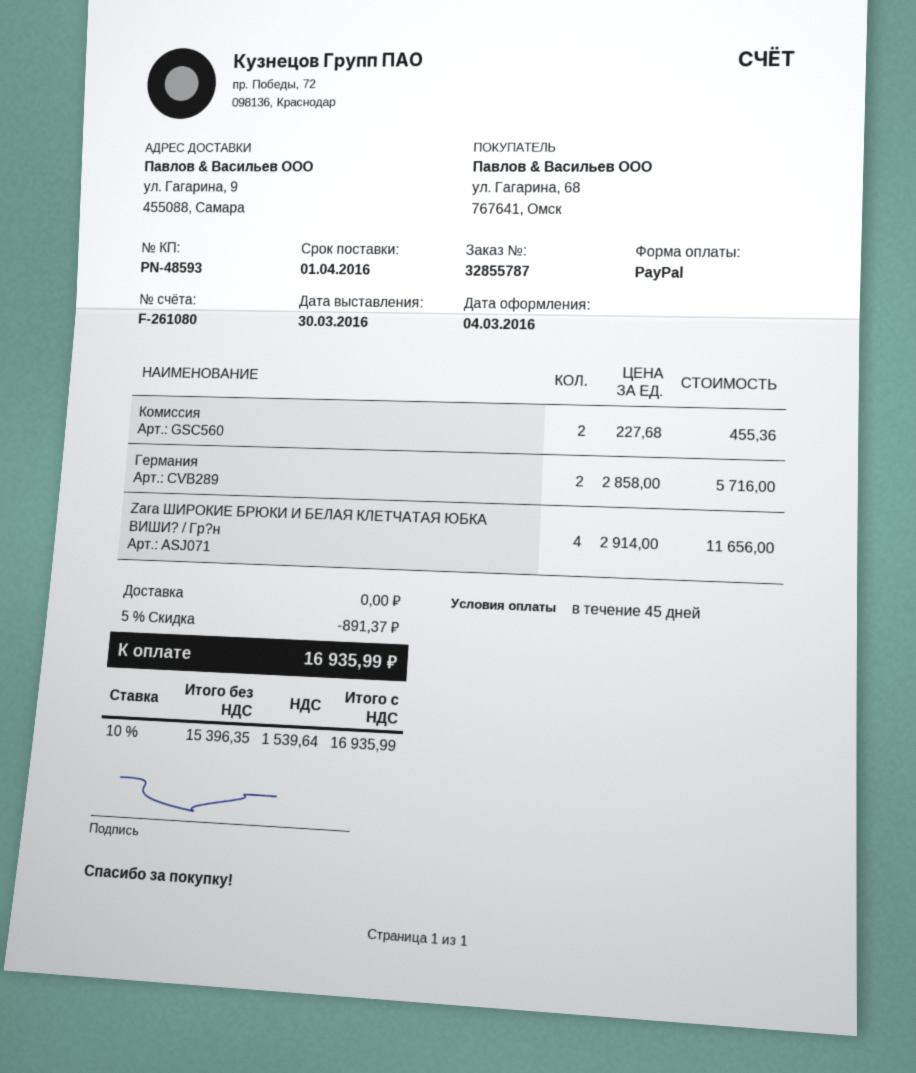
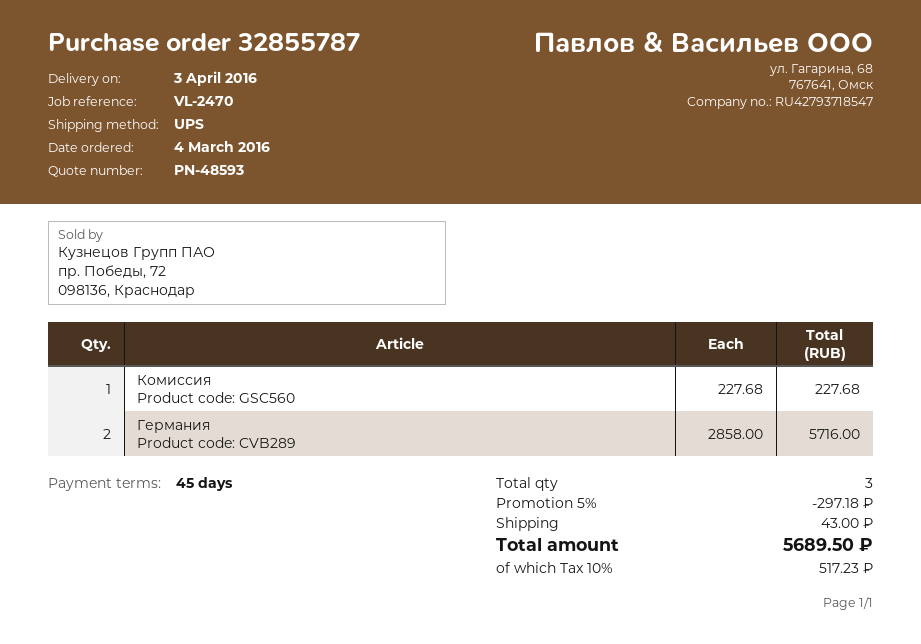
delivery date: 2016-04-01 -> 2016-04-03
Комиссия: 2 x 227.68 = 455.36 -> 1 x 227.68 = 227.68
Zara ШИРОКИЕ БРЮКИ И БЕЛАЯ КЛЕТЧАТАЯ ЮБКА ВИШИ? / Гр?н: 4 x 2914.00 = 11656.00 -> none
discount: 5% = 891.37 -> 5% = 297.18
shipping: 0.00 -> 43.00
tax: 10% = 1539.64 -> 10% = 517.23
total: 16935.99 -> 5689.50

